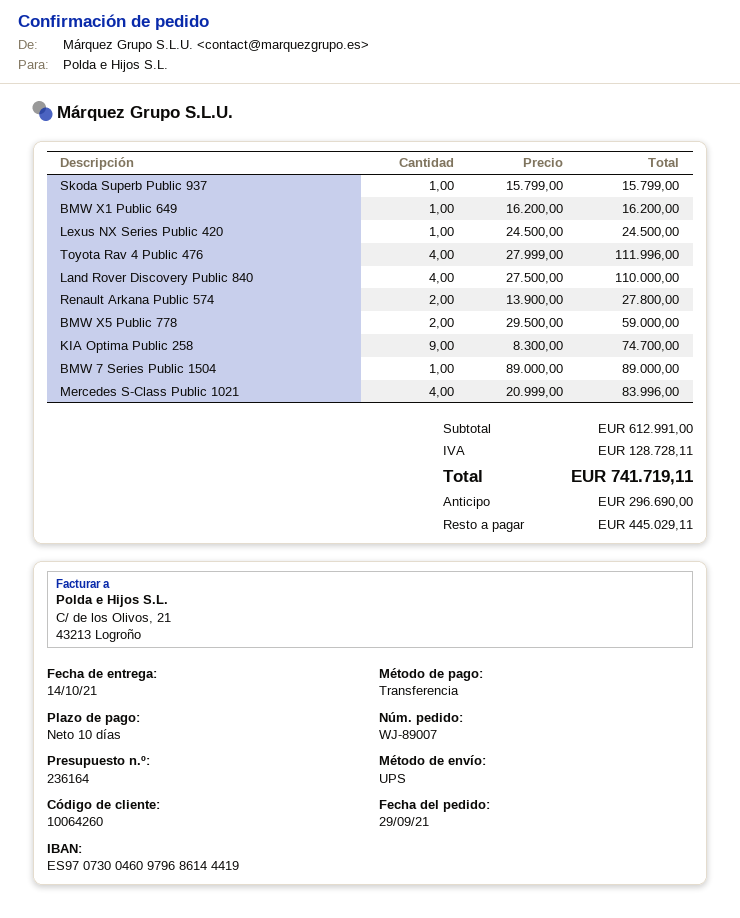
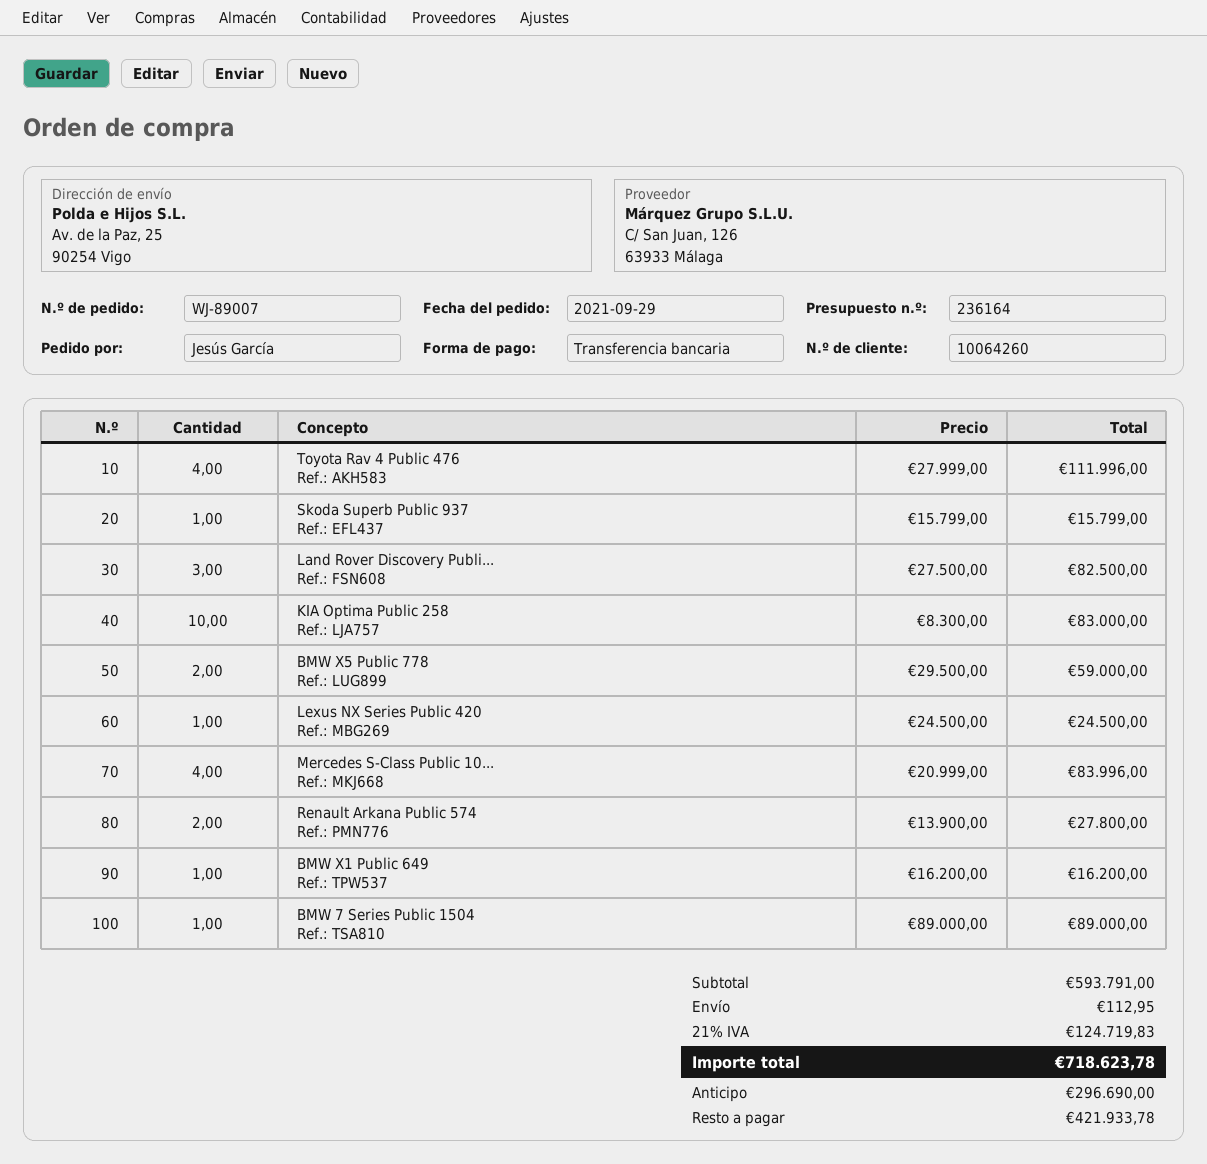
Land Rover Discovery Public 840: 4 x 27500.00 = 110000.00 -> 3 x 27500.00 = 82500.00
KIA Optima Public 258: 9 x 8300.00 = 74700.00 -> 10 x 8300.00 = 83000.00
subtotal: 612991.00 -> 593791.00
shipping: none -> 112.95
tax: 128728.11 -> 124719.83
total: 741719.11 -> 718623.78
balance: 445029.11 -> 421933.78

